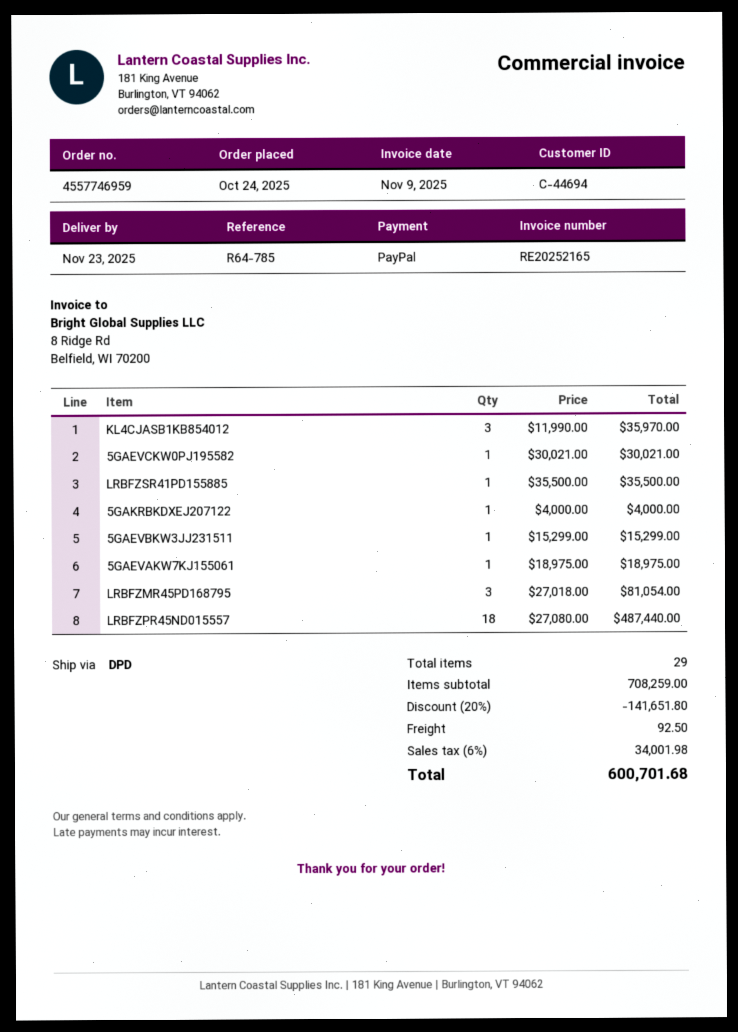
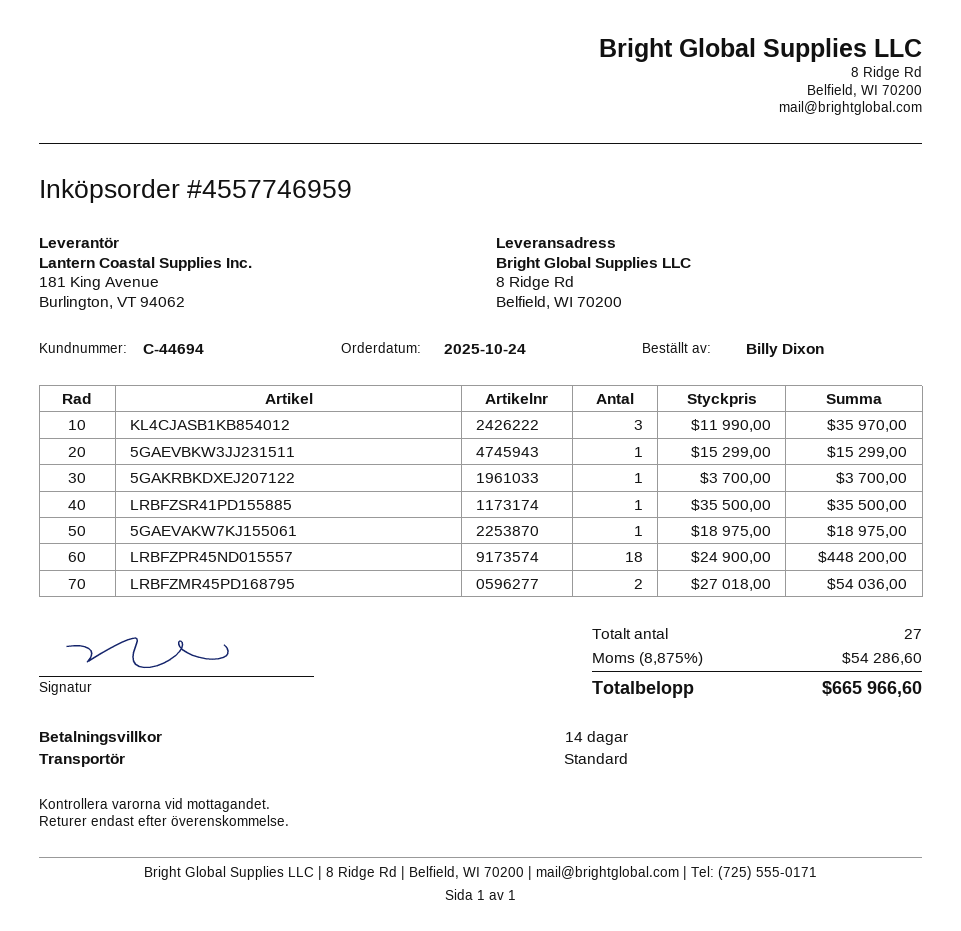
shipping method: DPD -> standard
5GAEVCKW0PJ195582: 1 x 30021.00 = 30021.00 -> none
5GAKRBKDXEJ207122: 1 x 4000.00 = 4000.00 -> 1 x 3700.00 = 3700.00
LRBFZMR45PD168795: 3 x 27018.00 = 81054.00 -> 2 x 27018.00 = 54036.00
LRBFZPR45ND015557: 18 x 27080.00 = 487440.00 -> 18 x 24900.00 = 448200.00
total quantity: 29 -> 27
discount: 20% = 141651.80 -> none
shipping: 92.50 -> none
tax: 6% = 34001.98 -> 8.875% = 54286.60
total: 600701.68 -> 665966.60

